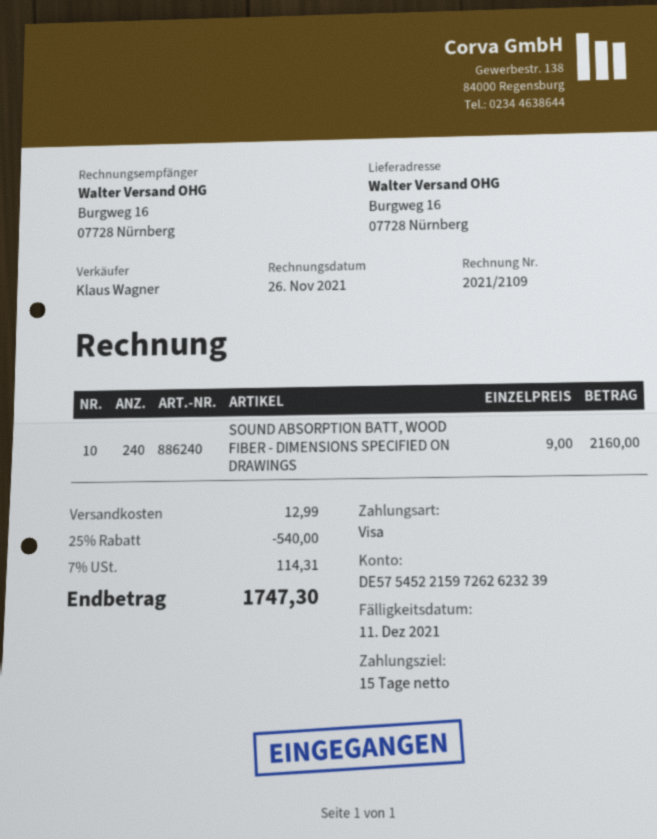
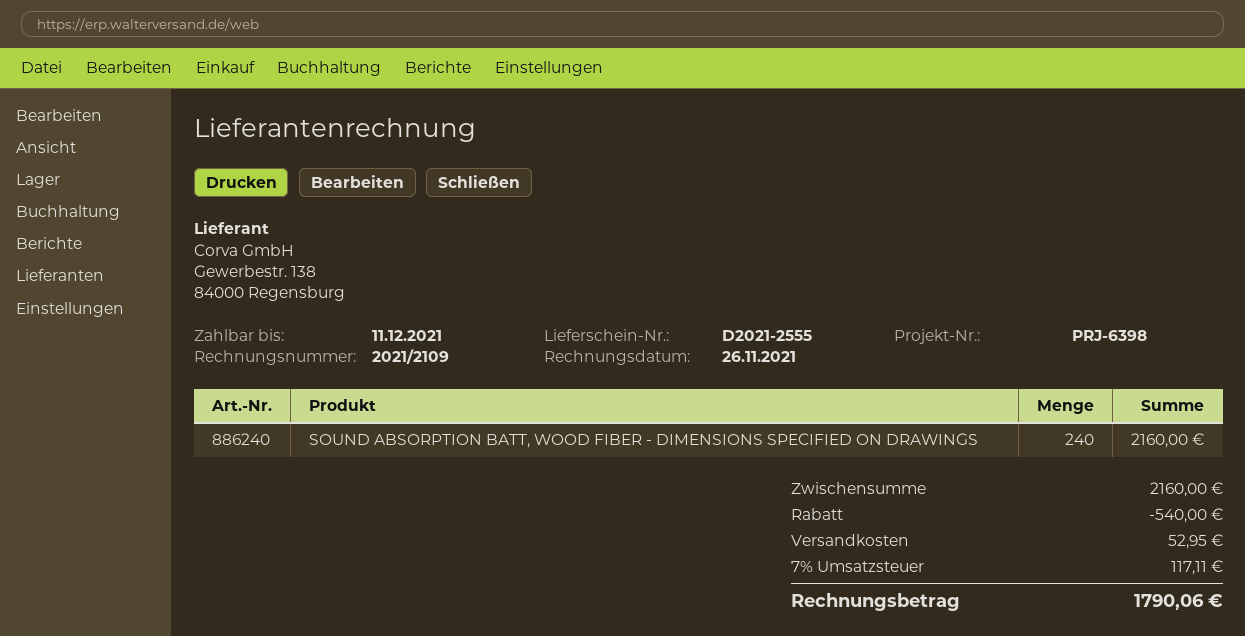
shipping: 12.99 -> 52.95
tax: 7% = 114.31 -> 7% = 117.11
total: 1747.30 -> 1790.06

